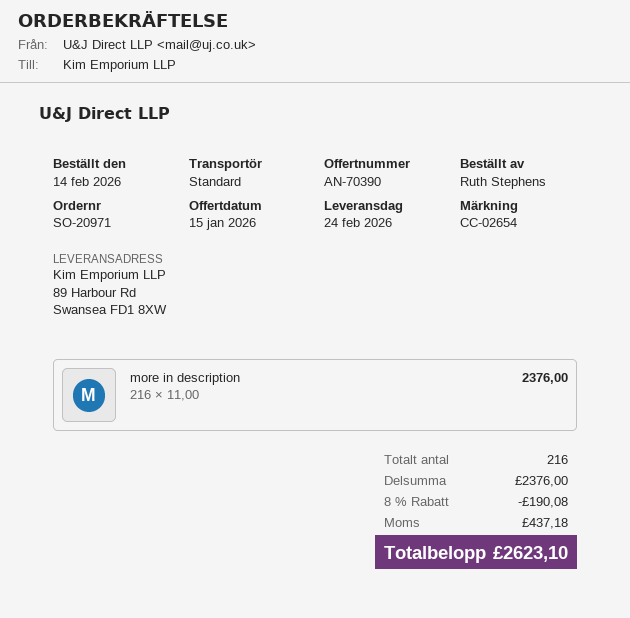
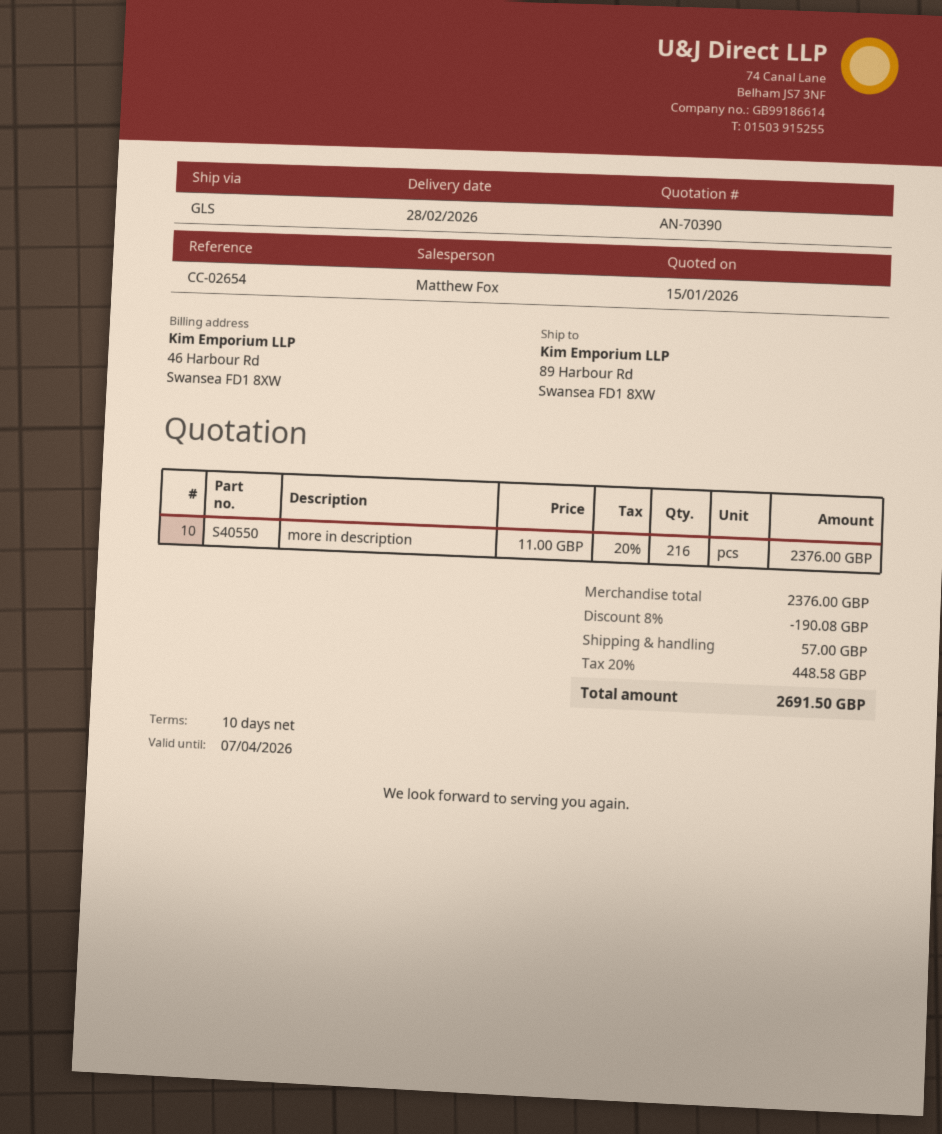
delivery date: 2026-02-24 -> 2026-02-28
shipping method: standard -> GLS
shipping: none -> 57.00
tax: 437.18 -> 448.58
total: 2623.10 -> 2691.50

